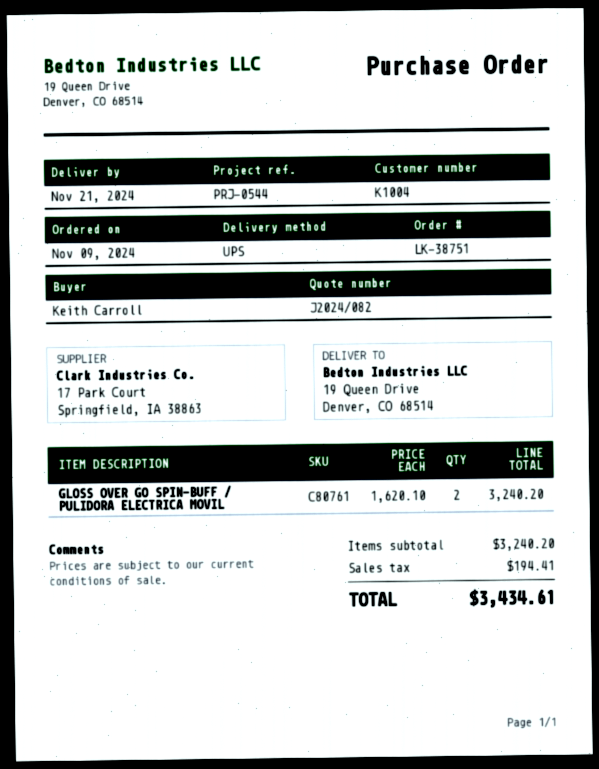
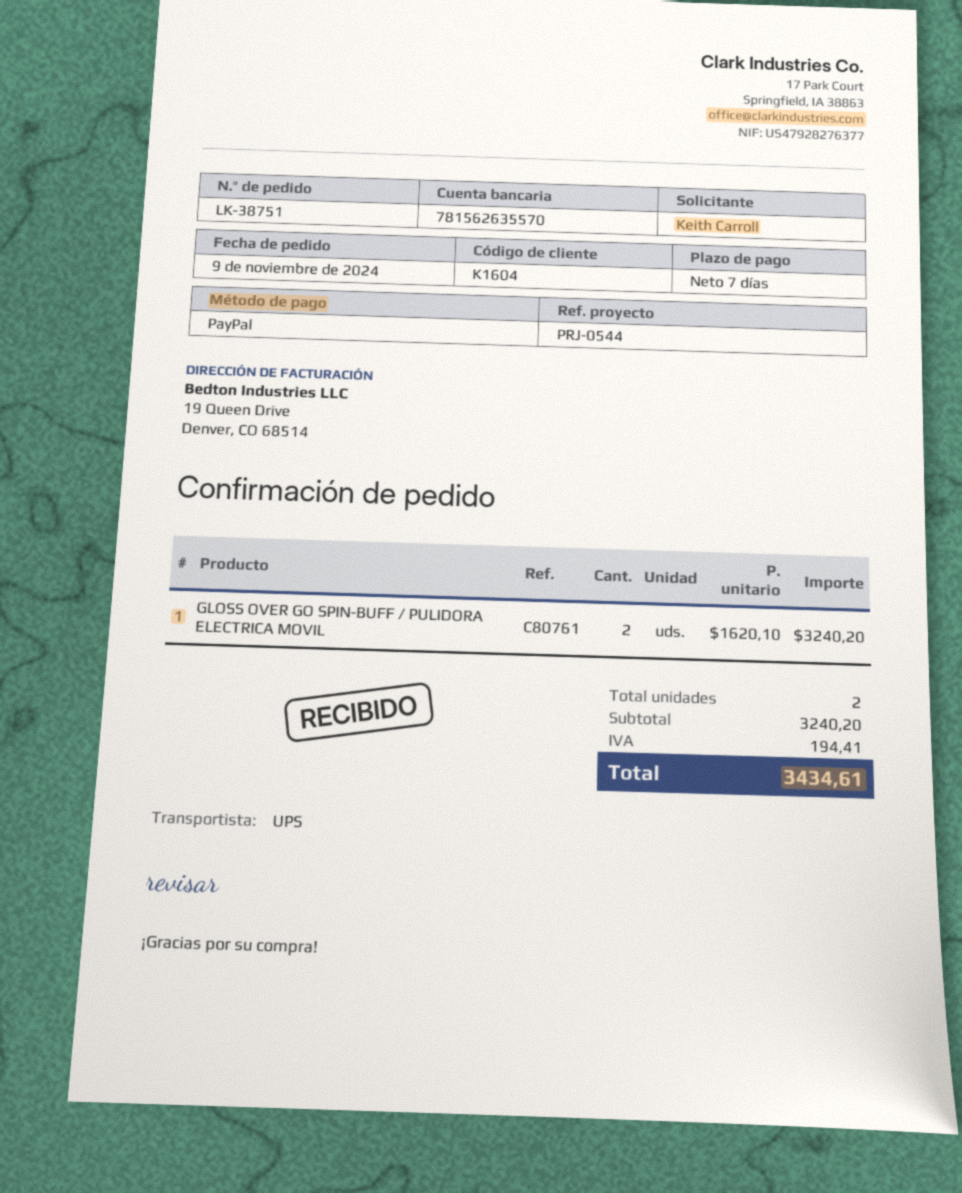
customer number: K1004 -> K1604

